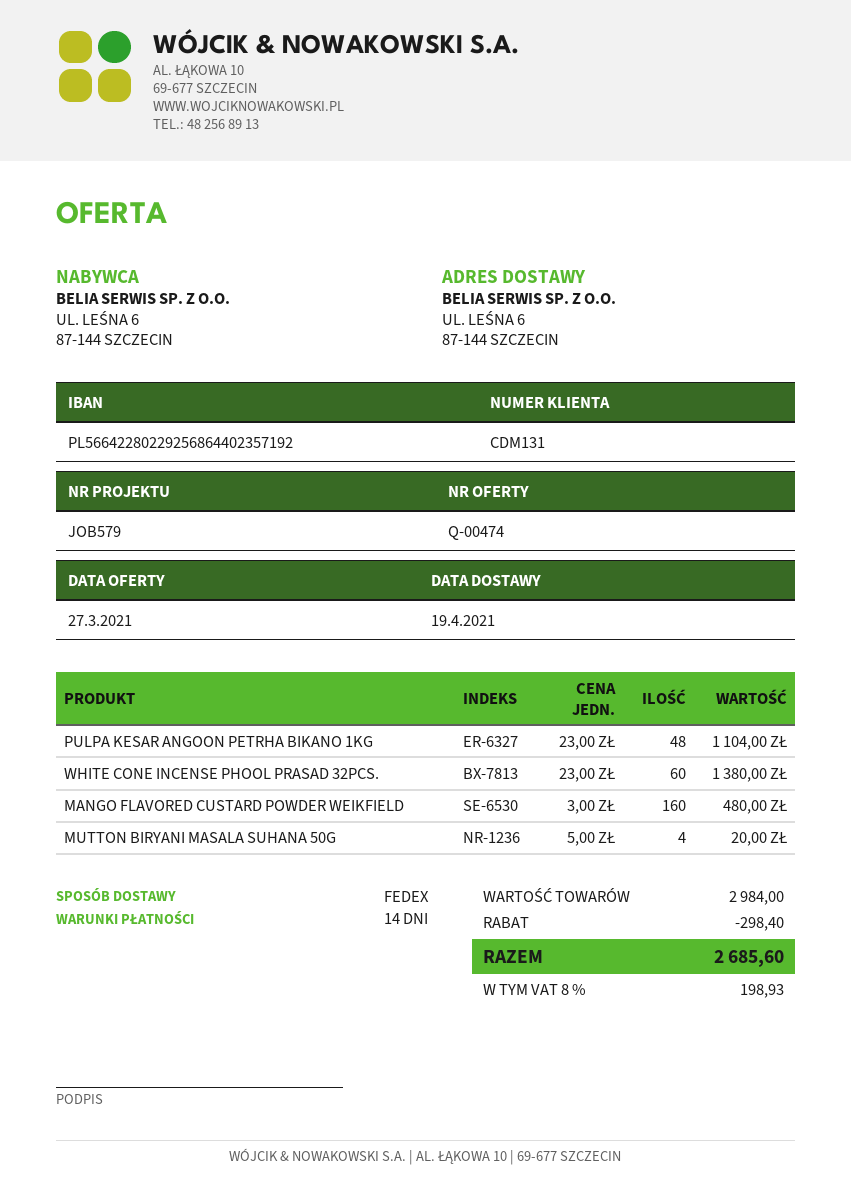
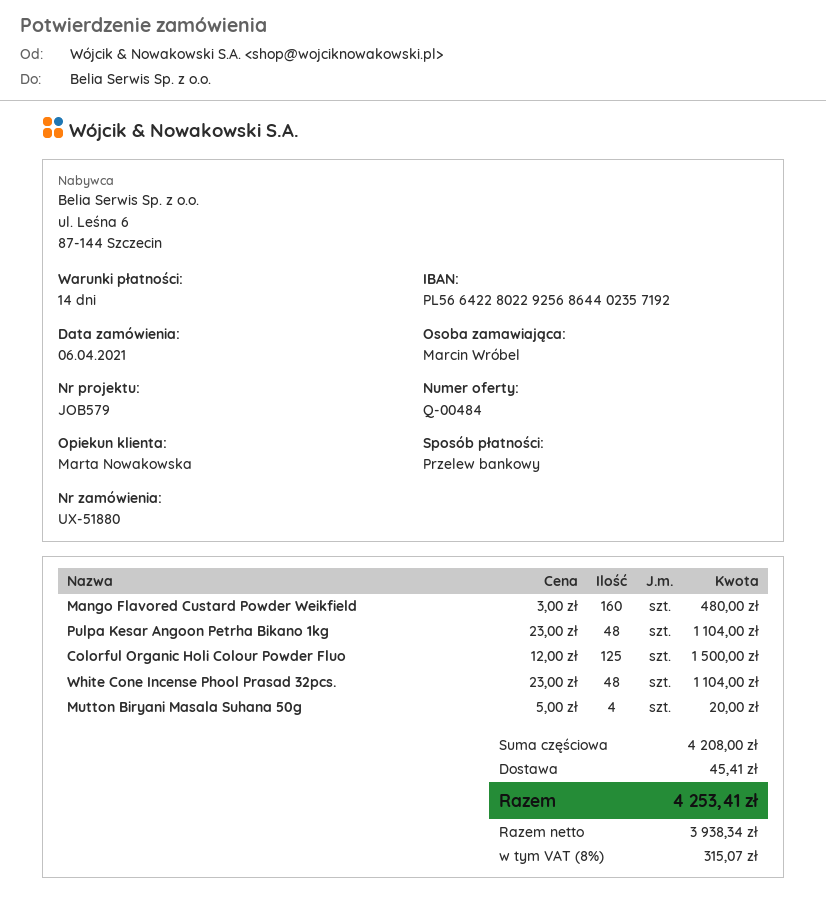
quote number: Q-00474 -> Q-00484
WHITE CONE INCENSE PHOOL PRASAD 32PCS.: 60 x 23.00 = 1380.00 -> 48 x 23.00 = 1104.00
Colorful Organic Holi Colour Powder Fluo: none -> 125 x 12.00 = 1500.00
subtotal: 2984.00 -> 4208.00
discount: 298.40 -> none
shipping: none -> 45.41
tax: 8% = 198.93 -> 8% = 315.07
total: 2685.60 -> 4253.41

